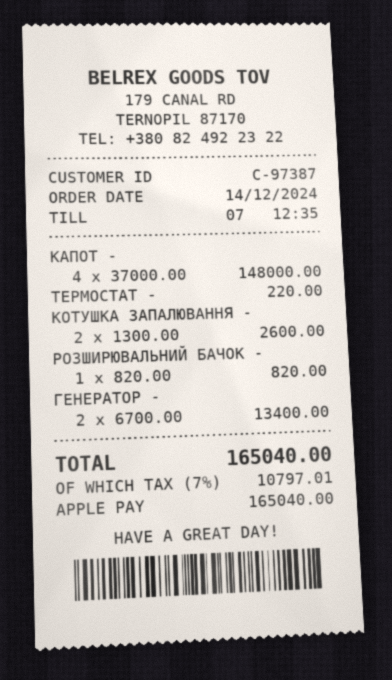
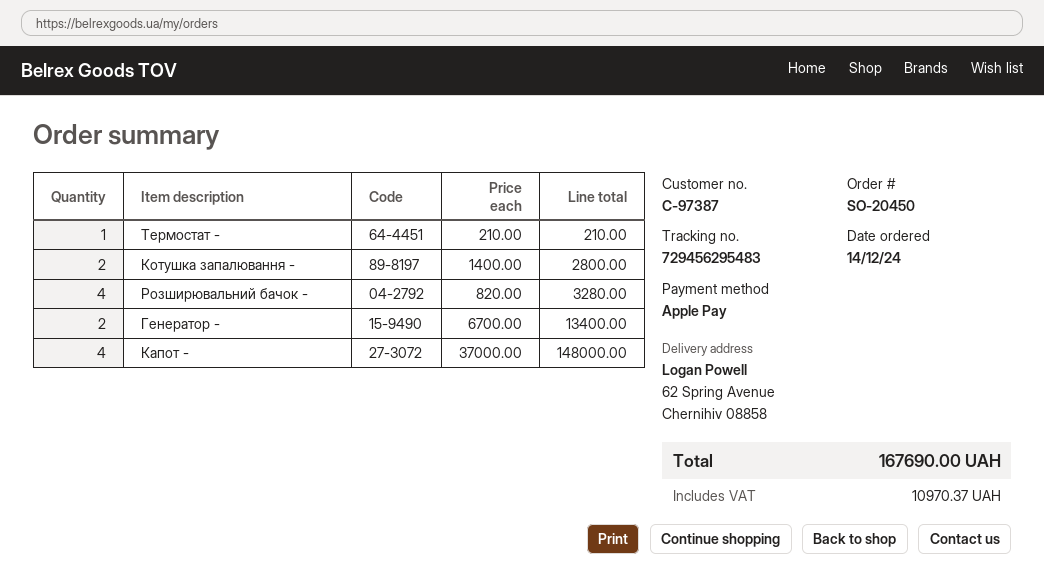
ТЕРМОСТАТ -: 1 x 220.00 = 220.00 -> 1 x 210.00 = 210.00
КОТУШКА ЗАПАЛЮВАННЯ -: 2 x 1300.00 = 2600.00 -> 2 x 1400.00 = 2800.00
РОЗШИРЮВАЛЬНИЙ БАЧОК -: 1 x 820.00 = 820.00 -> 4 x 820.00 = 3280.00
tax: 10797.01 -> 10970.37
total: 165040.00 -> 167690.00

